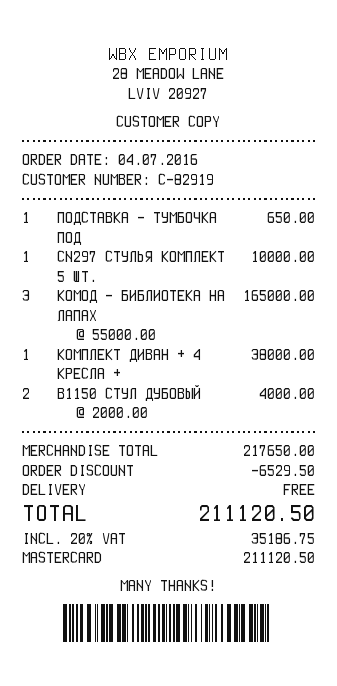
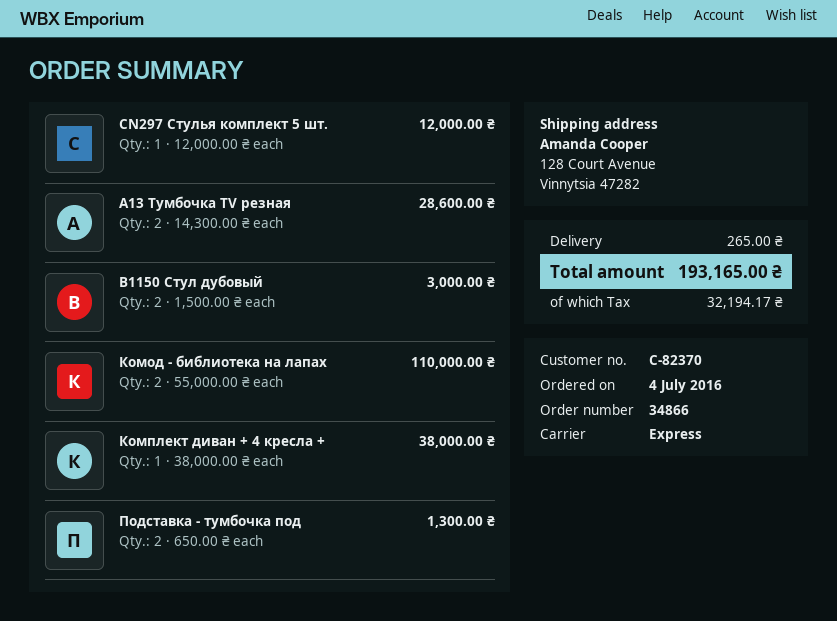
customer number: C-82919 -> C-82370
ПОДСТАВКА - ТУМБОЧКА ПОД: 1 x 650.00 = 650.00 -> 2 x 650.00 = 1300.00
CN297 СТУЛЬЯ КОМПЛЕКТ 5 ШТ.: 1 x 10000.00 = 10000.00 -> 1 x 12000.00 = 12000.00
КОМОД - БИБЛИОТЕКА НА ЛАПАХ: 3 x 55000.00 = 165000.00 -> 2 x 55000.00 = 110000.00
В1150 СТУЛ ДУБОВЫЙ: 2 x 2000.00 = 4000.00 -> 2 x 1500.00 = 3000.00
А13 Тумбочка TV резная: none -> 2 x 14300.00 = 28600.00
discount: 6529.50 -> none
shipping: 0.00 -> 265.00
tax: 35186.75 -> 32194.17
total: 211120.50 -> 193165.00

